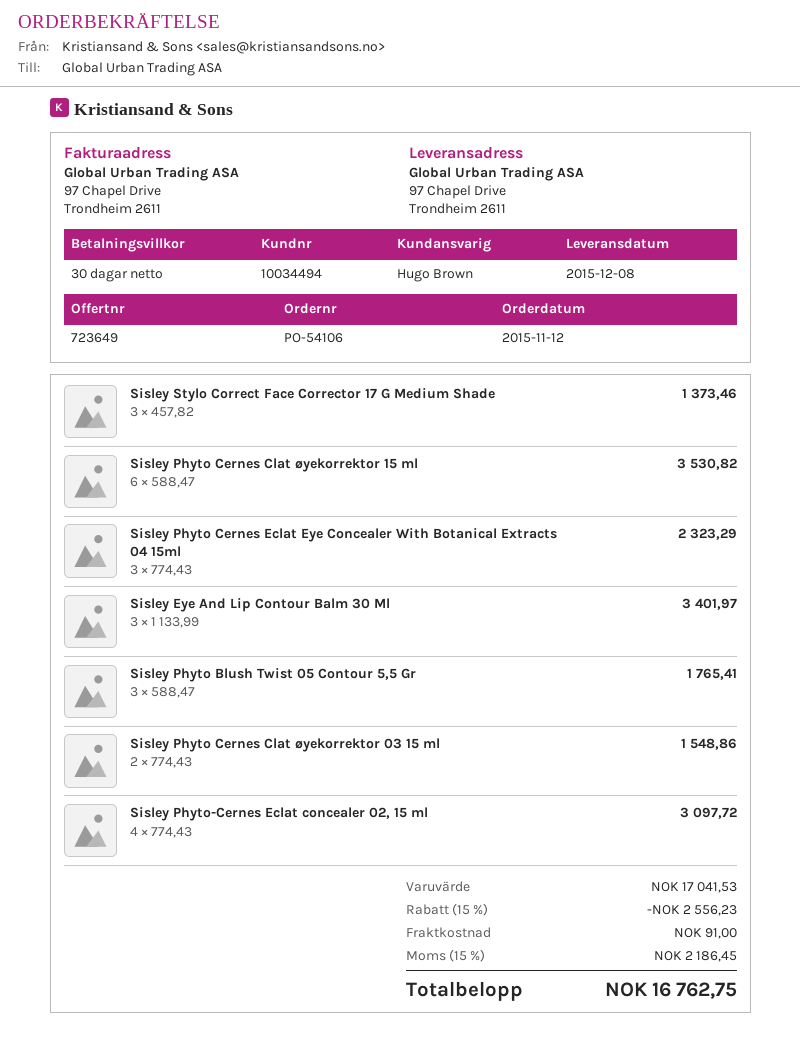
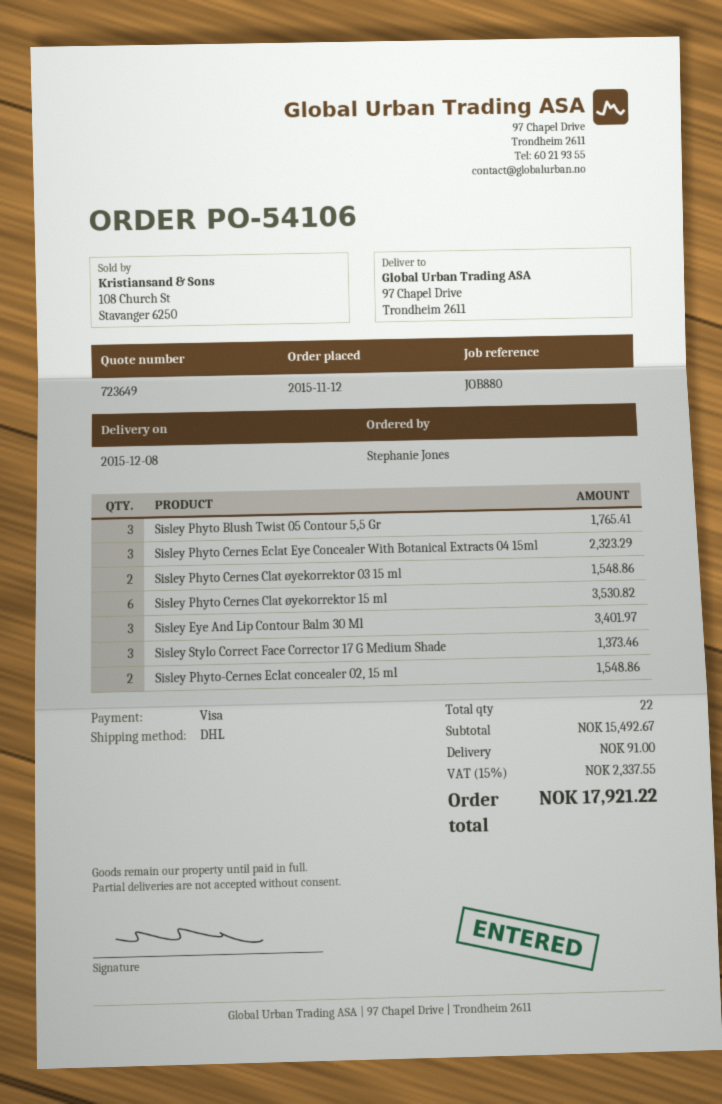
Sisley Phyto-Cernes Eclat concealer 02, 15 ml: 4 for 3097.72 -> 2 for 1548.86
subtotal: 17041.53 -> 15492.67
discount: 15% = 2556.23 -> none
tax: 15% = 2186.45 -> 15% = 2337.55
total: 16762.75 -> 17921.22

